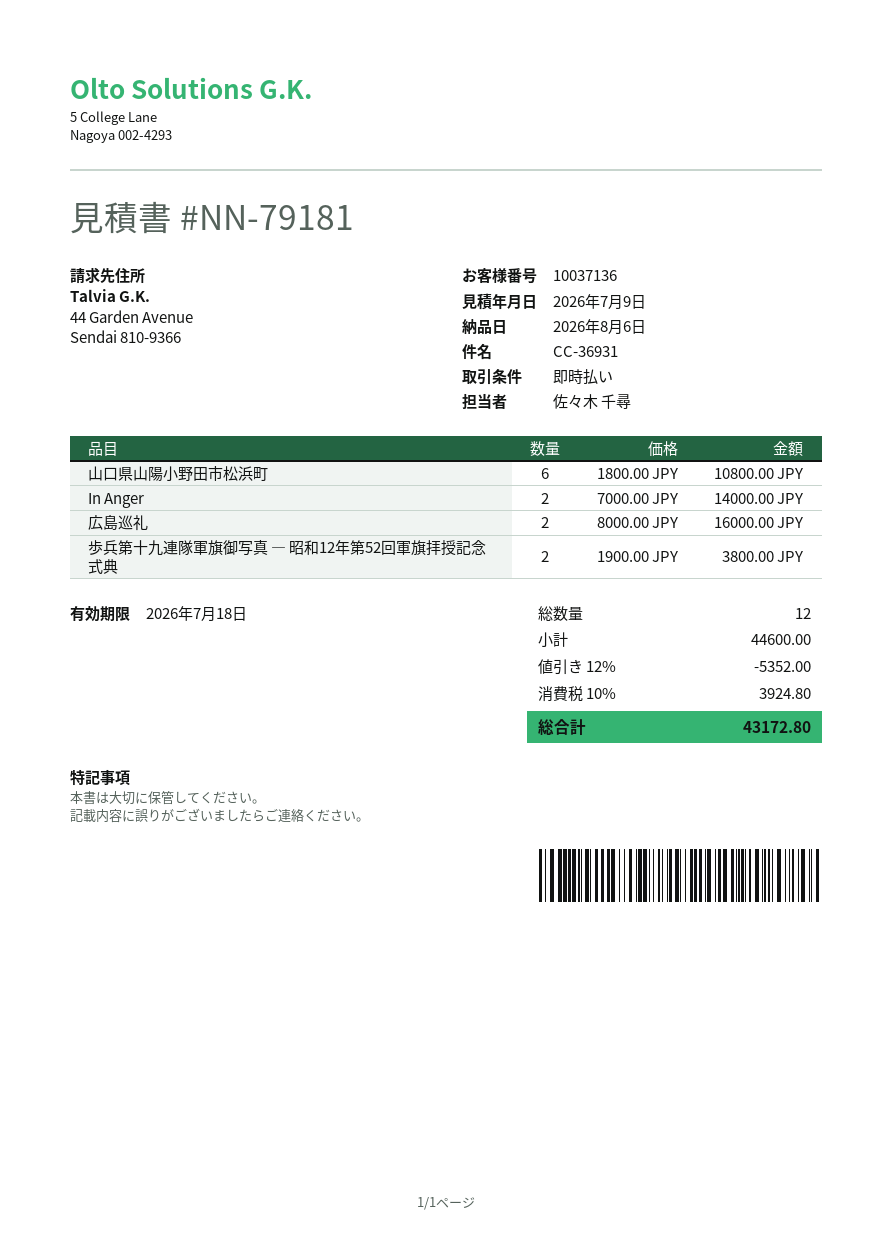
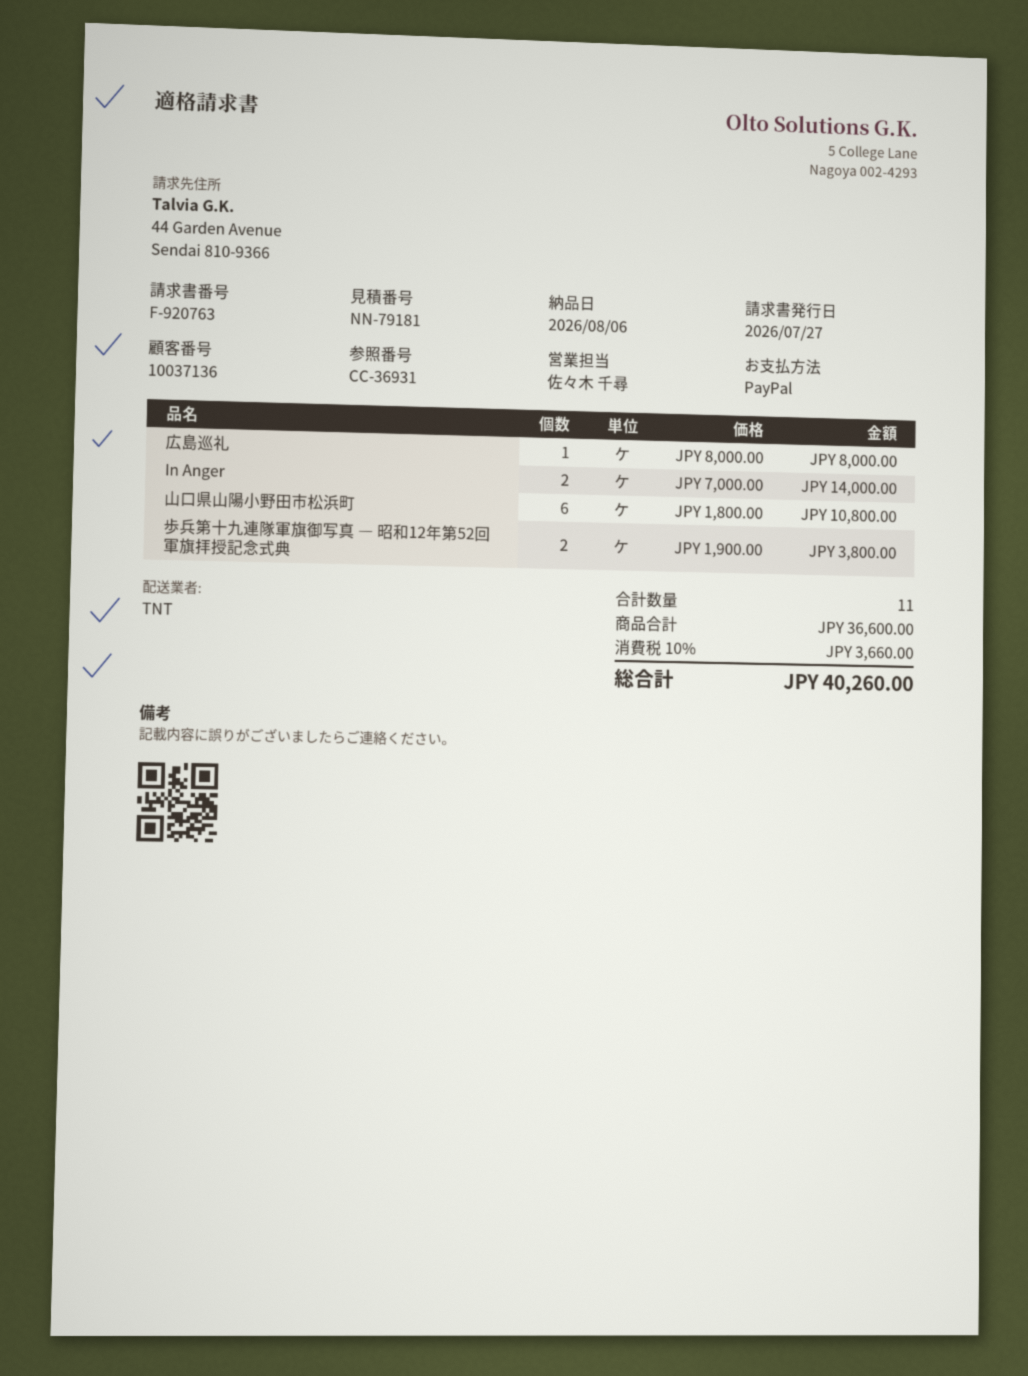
広島巡礼: 2 x 8000.00 = 16000.00 -> 1 x 8000.00 = 8000.00
total quantity: 12 -> 11
subtotal: 44600.00 -> 36600.00
discount: 12% = 5352.00 -> none
tax: 10% = 3924.80 -> 10% = 3660.00
total: 43172.80 -> 40260.00

